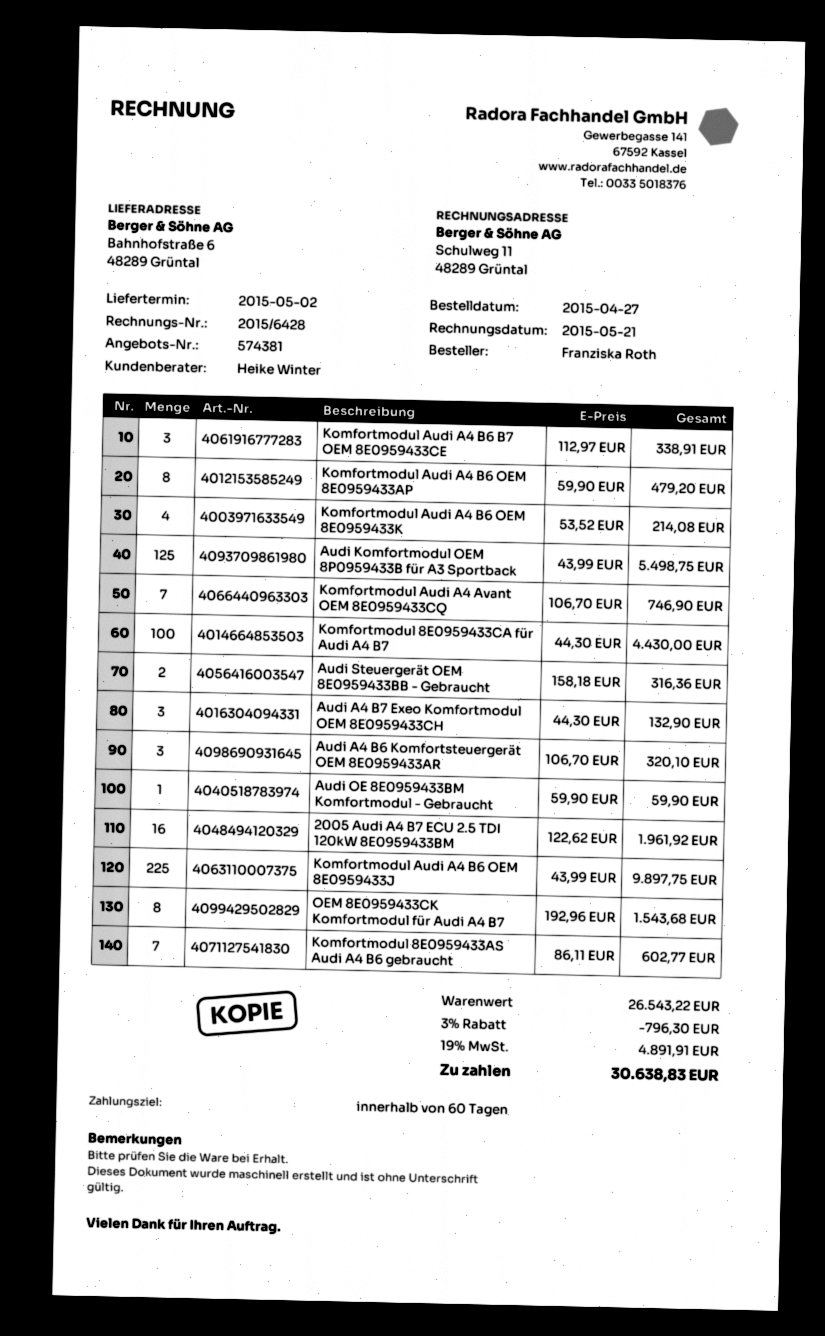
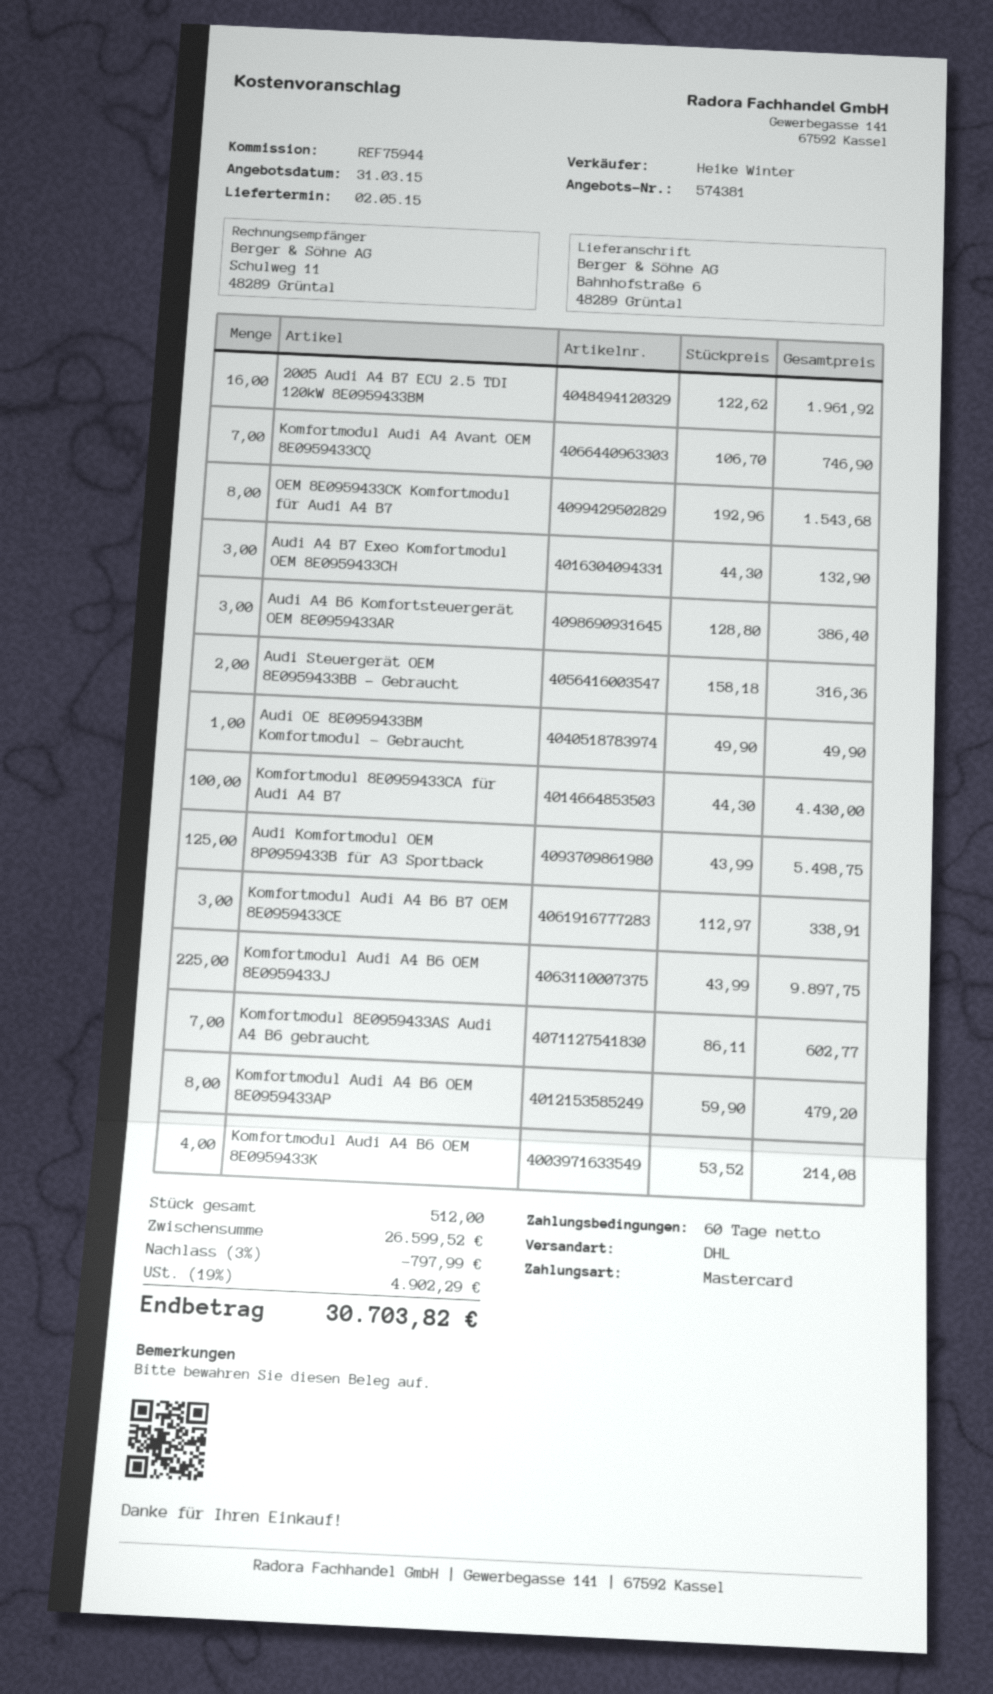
Audi A4 B6 Komfortsteuergerät OEM 8E0959433AR: 3 x 106.70 = 320.10 -> 3 x 128.80 = 386.40
Audi OE 8E0959433BM Komfortmodul - Gebraucht: 1 x 59.90 = 59.90 -> 1 x 49.90 = 49.90
subtotal: 26543.22 -> 26599.52
discount: 3% = 796.30 -> 3% = 797.99
tax: 19% = 4891.91 -> 19% = 4902.29
total: 30638.83 -> 30703.82

